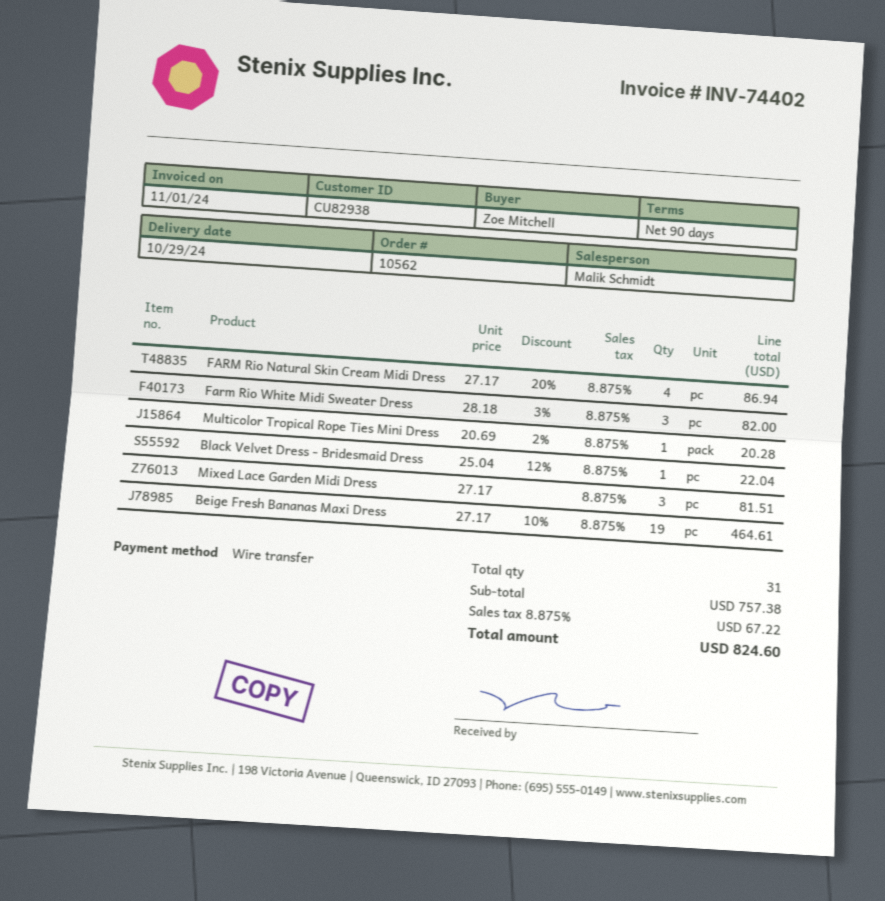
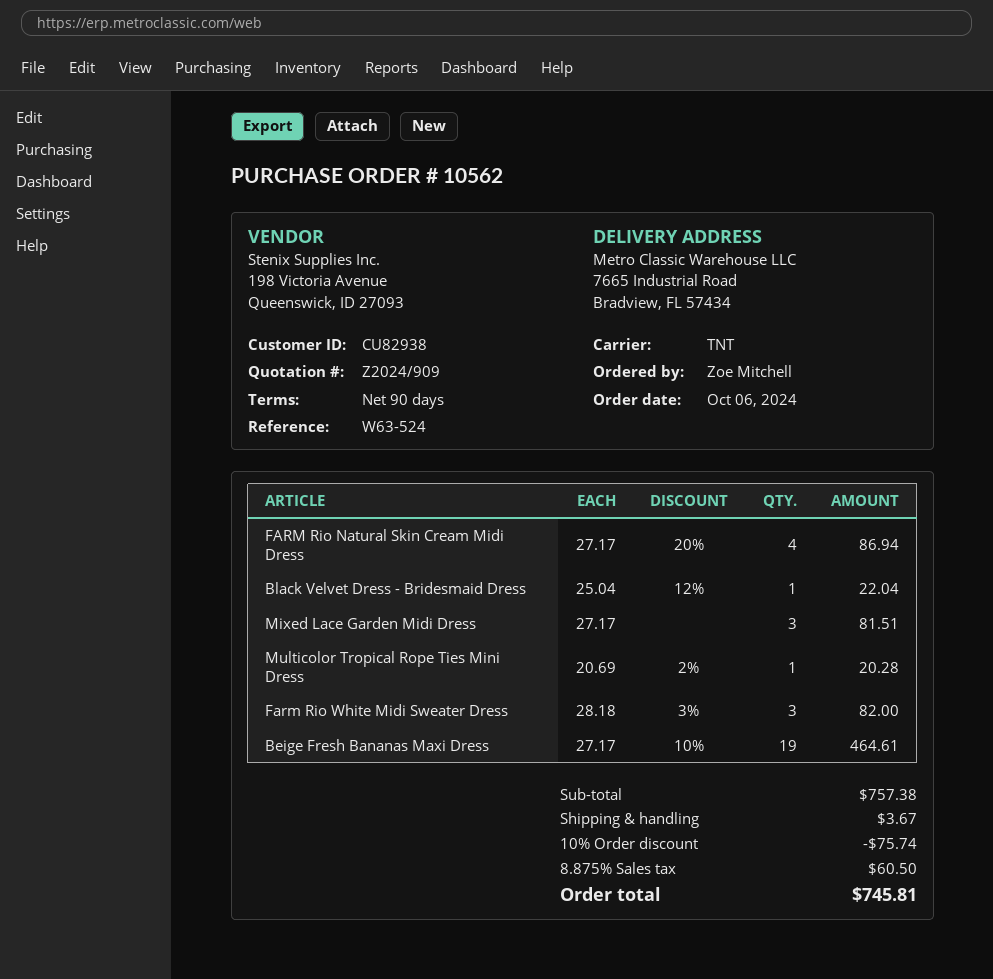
discount: none -> 10% = 75.74
shipping: none -> 3.67
tax: 8.875% = 67.22 -> 8.875% = 60.50
total: 824.60 -> 745.81

